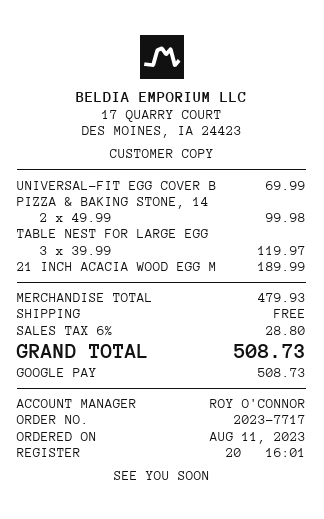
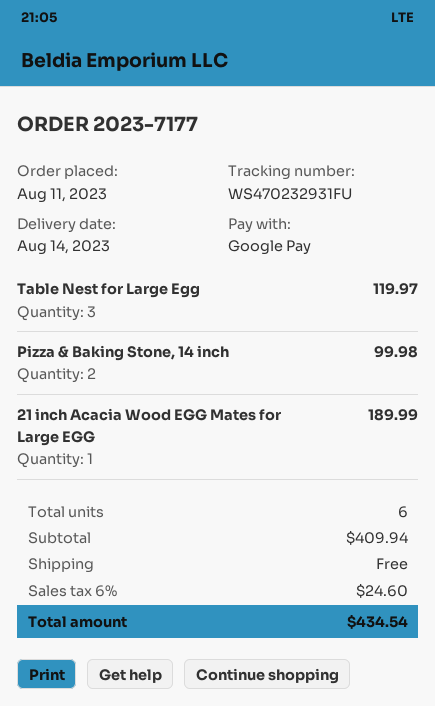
order number: 2023-7717 -> 2023-7177
UNIVERSAL-FIT EGG COVER B: 1 for 69.99 -> none
subtotal: 479.93 -> 409.94
tax: 6% = 28.80 -> 6% = 24.60
total: 508.73 -> 434.54

